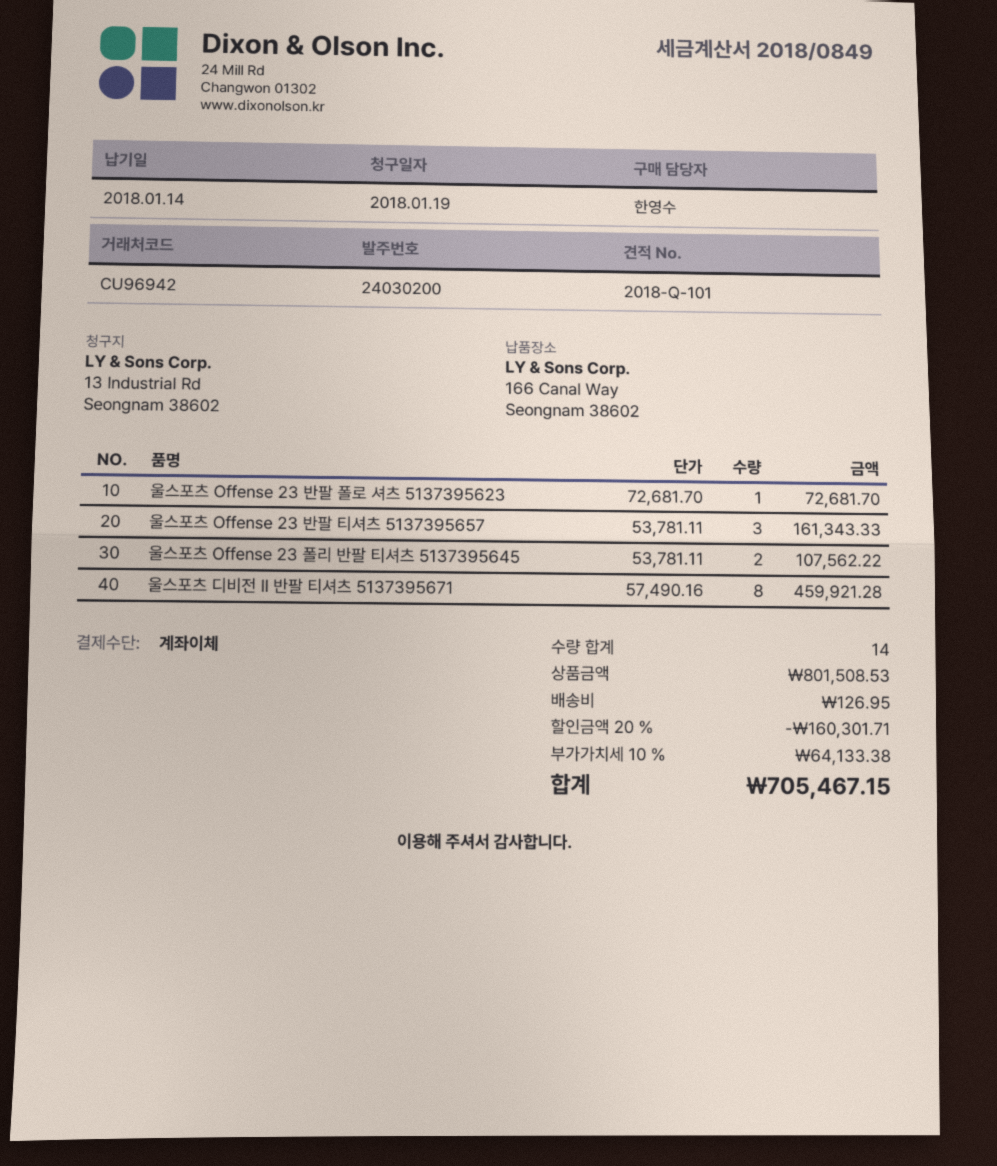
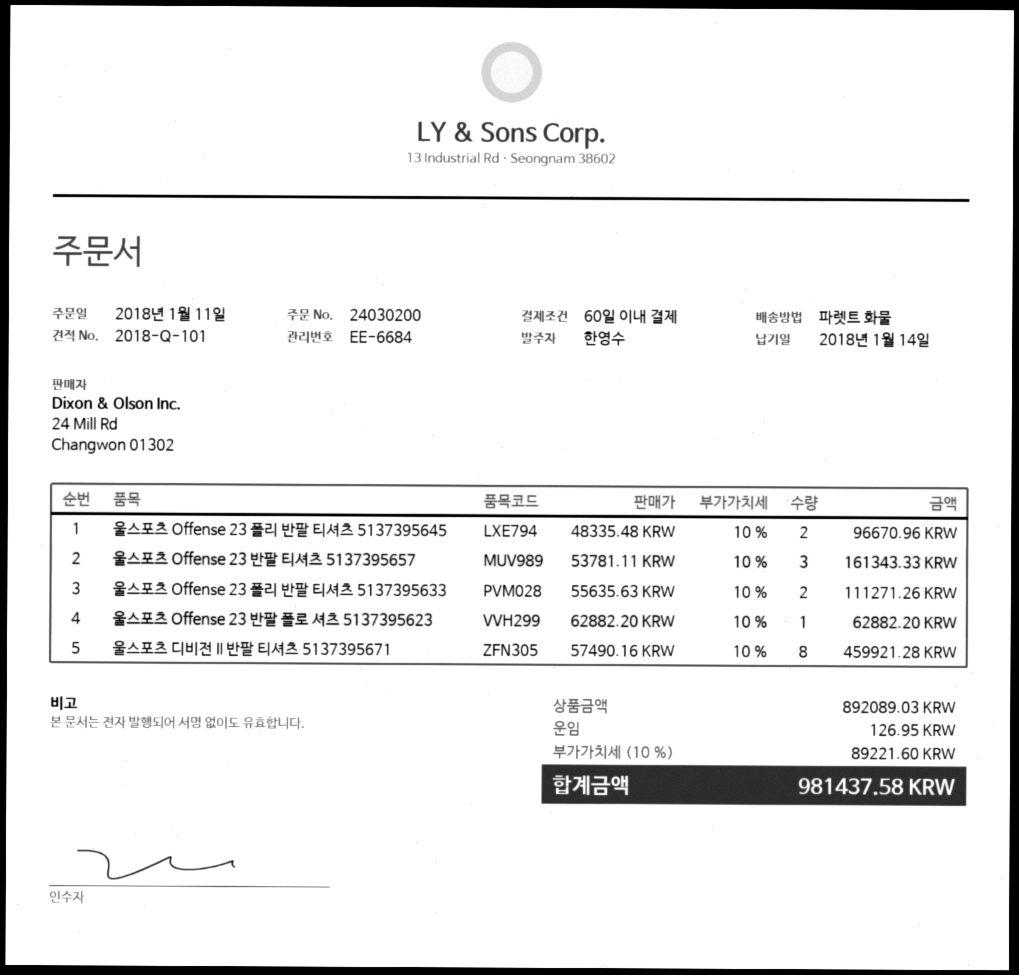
울스포츠 Offense 23 반팔 폴로 셔츠 5137395623: 1 x 72681.70 = 72681.70 -> 1 x 62882.20 = 62882.20
울스포츠 Offense 23 폴리 반팔 티셔츠 5137395645: 2 x 53781.11 = 107562.22 -> 2 x 48335.48 = 96670.96
울스포츠 Offense 23 폴리 반팔 티셔츠 5137395633: none -> 2 x 55635.63 = 111271.26
subtotal: 801508.53 -> 892089.03
discount: 20% = 160301.71 -> none
tax: 10% = 64133.38 -> 10% = 89221.60
total: 705467.15 -> 981437.58

